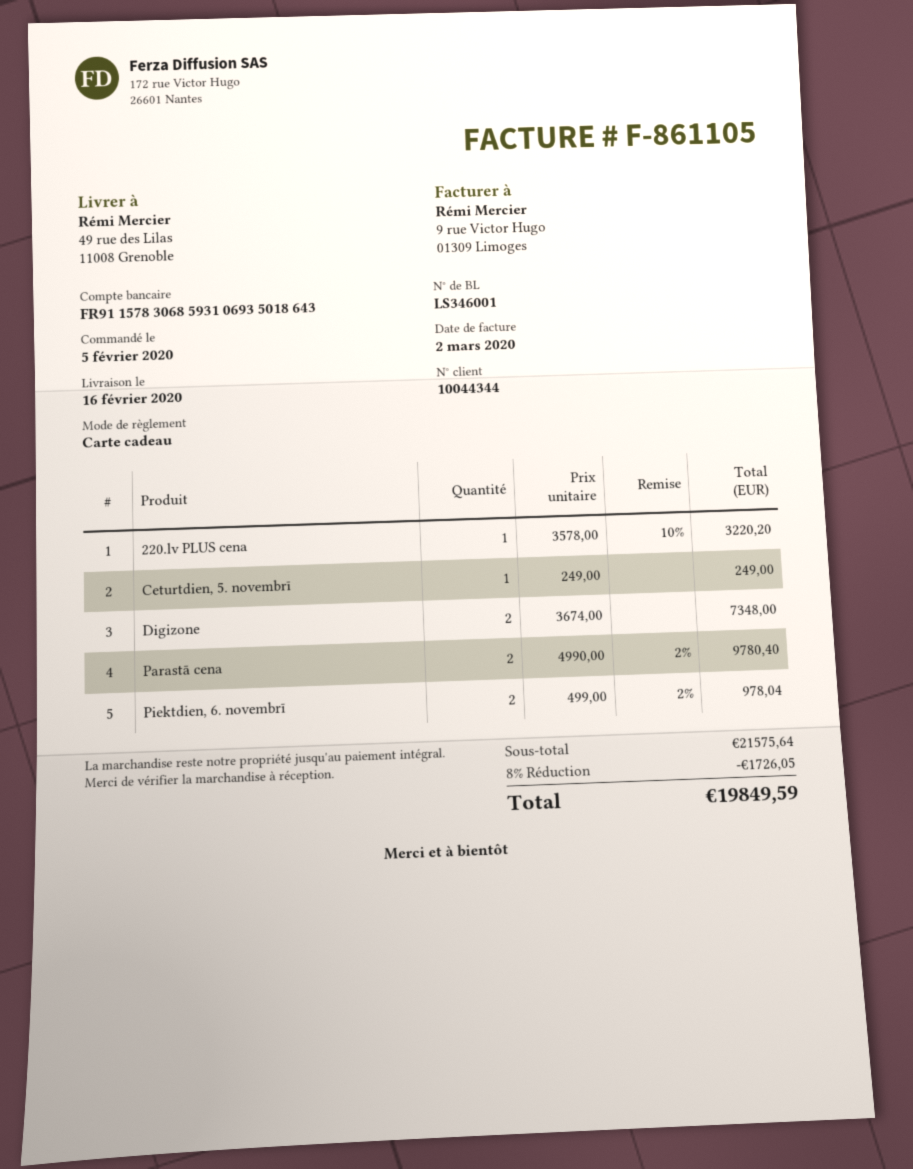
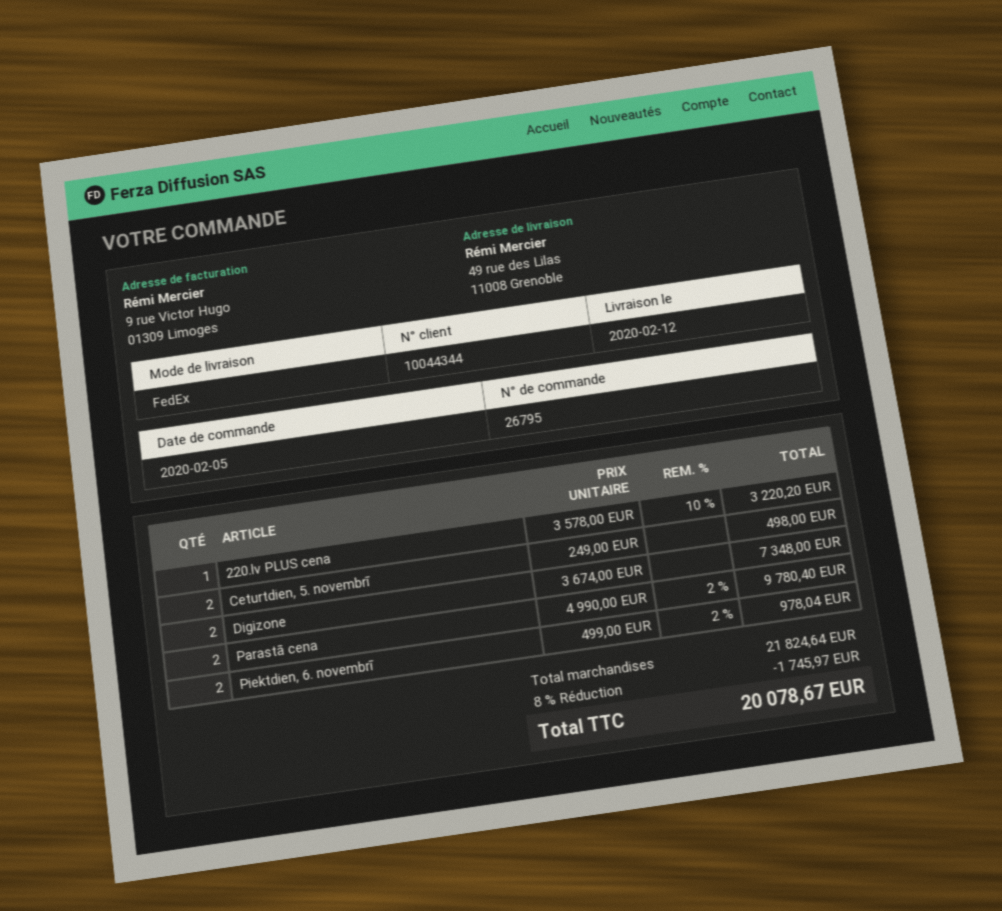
delivery date: 2020-02-16 -> 2020-02-12
Ceturtdien, 5. novembrī: 1 x 249.00 = 249.00 -> 2 x 249.00 = 498.00
subtotal: 21575.64 -> 21824.64
discount: 8% = 1726.05 -> 8% = 1745.97
total: 19849.59 -> 20078.67

